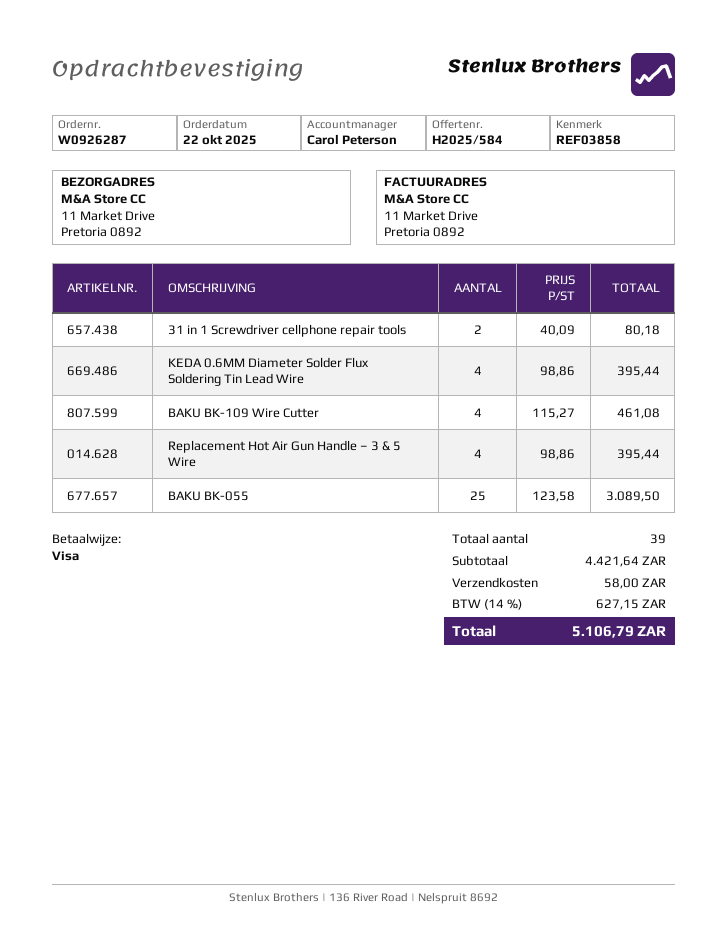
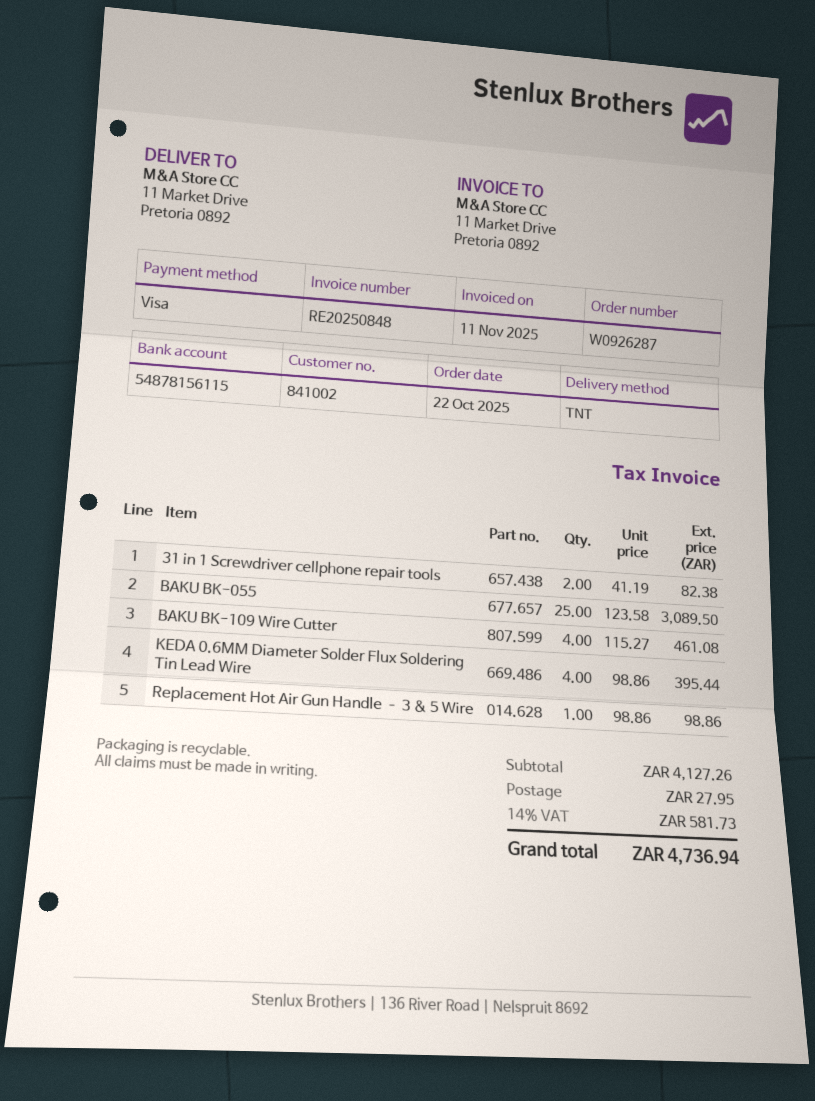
31 in 1 Screwdriver cellphone repair tools: 2 x 40.09 = 80.18 -> 2 x 41.19 = 82.38
Replacement Hot Air Gun Handle – 3 & 5 Wire: 4 x 98.86 = 395.44 -> 1 x 98.86 = 98.86
subtotal: 4421.64 -> 4127.26
shipping: 58.00 -> 27.95
tax: 14% = 627.15 -> 14% = 581.73
total: 5106.79 -> 4736.94

